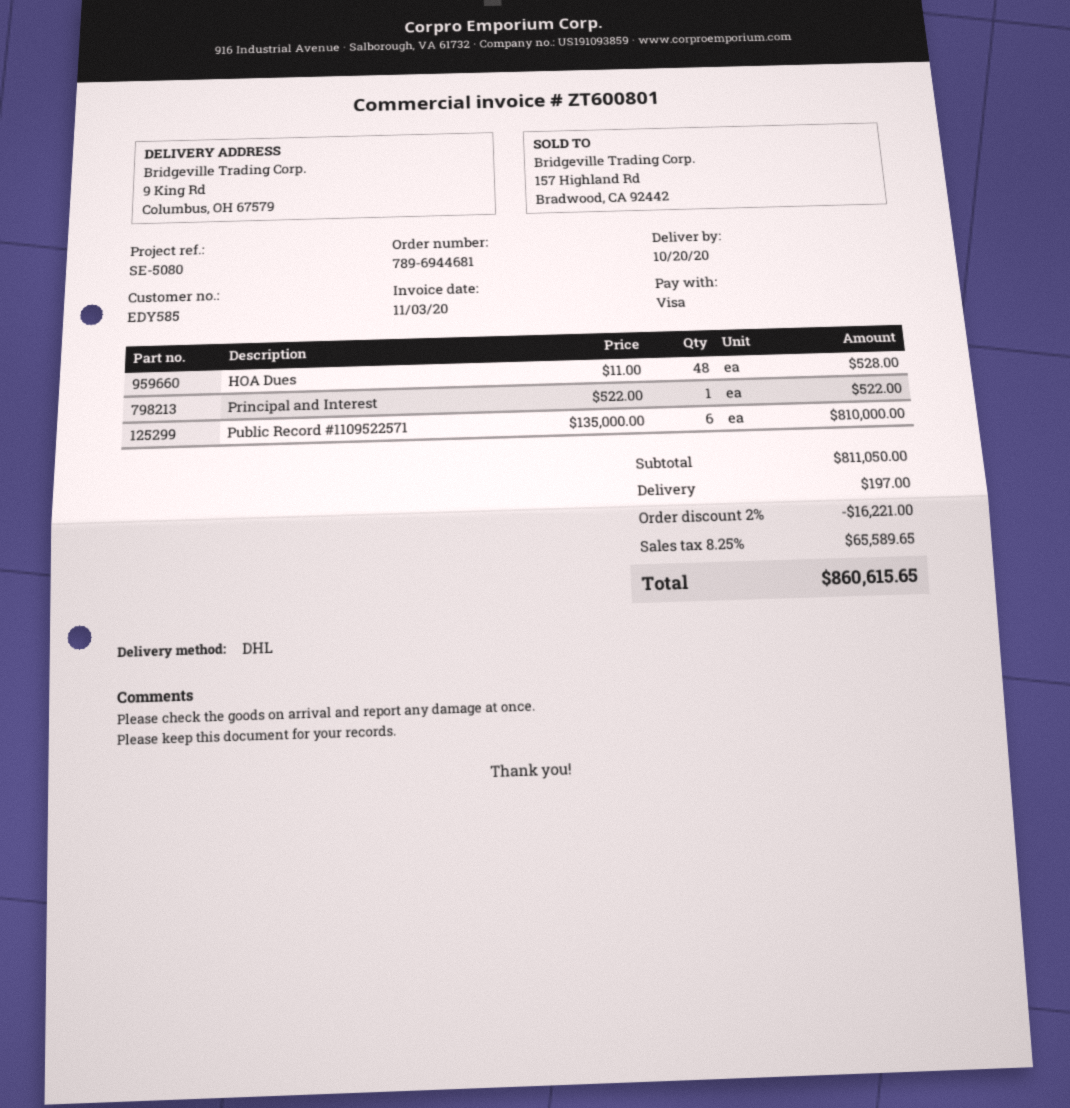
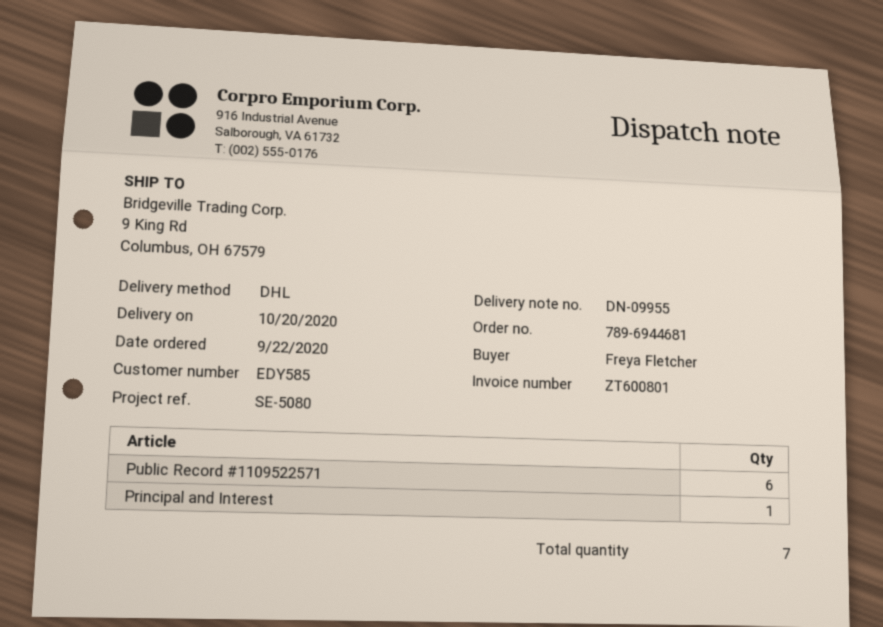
HOA Dues: 48 -> none

